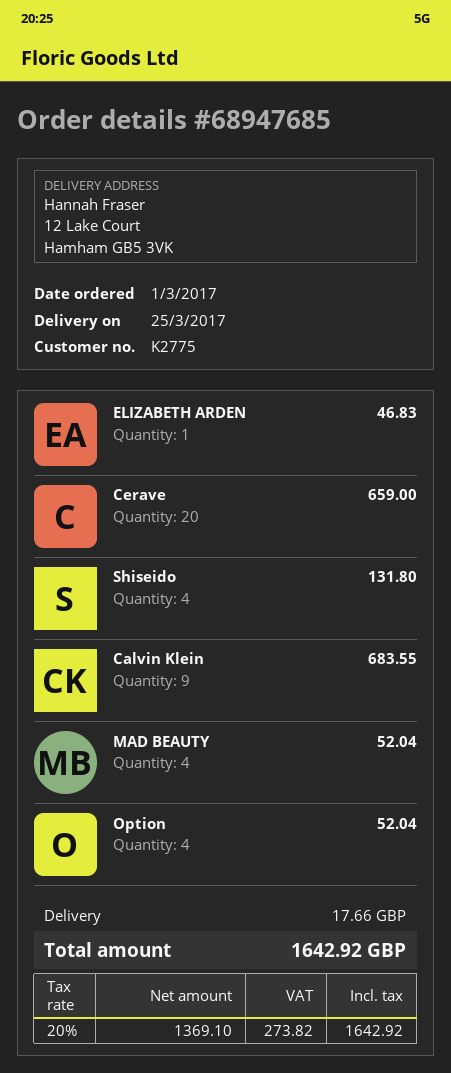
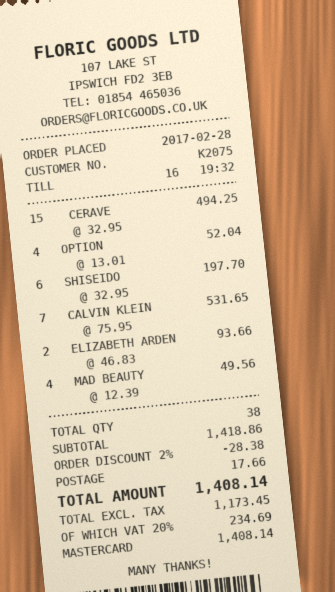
order date: 2017-03-01 -> 2017-02-28
customer number: K2775 -> K2075
ELIZABETH ARDEN: 1 for 46.83 -> 2 for 93.66
Cerave: 20 for 659.00 -> 15 for 494.25
Shiseido: 4 for 131.80 -> 6 for 197.70
Calvin Klein: 9 for 683.55 -> 7 for 531.65
MAD BEAUTY: 4 for 52.04 -> 4 for 49.56
discount: none -> 2% = 28.38
net: 1369.10 -> 1173.45
tax: 20% = 273.82 -> 20% = 234.69
total: 1642.92 -> 1408.14

